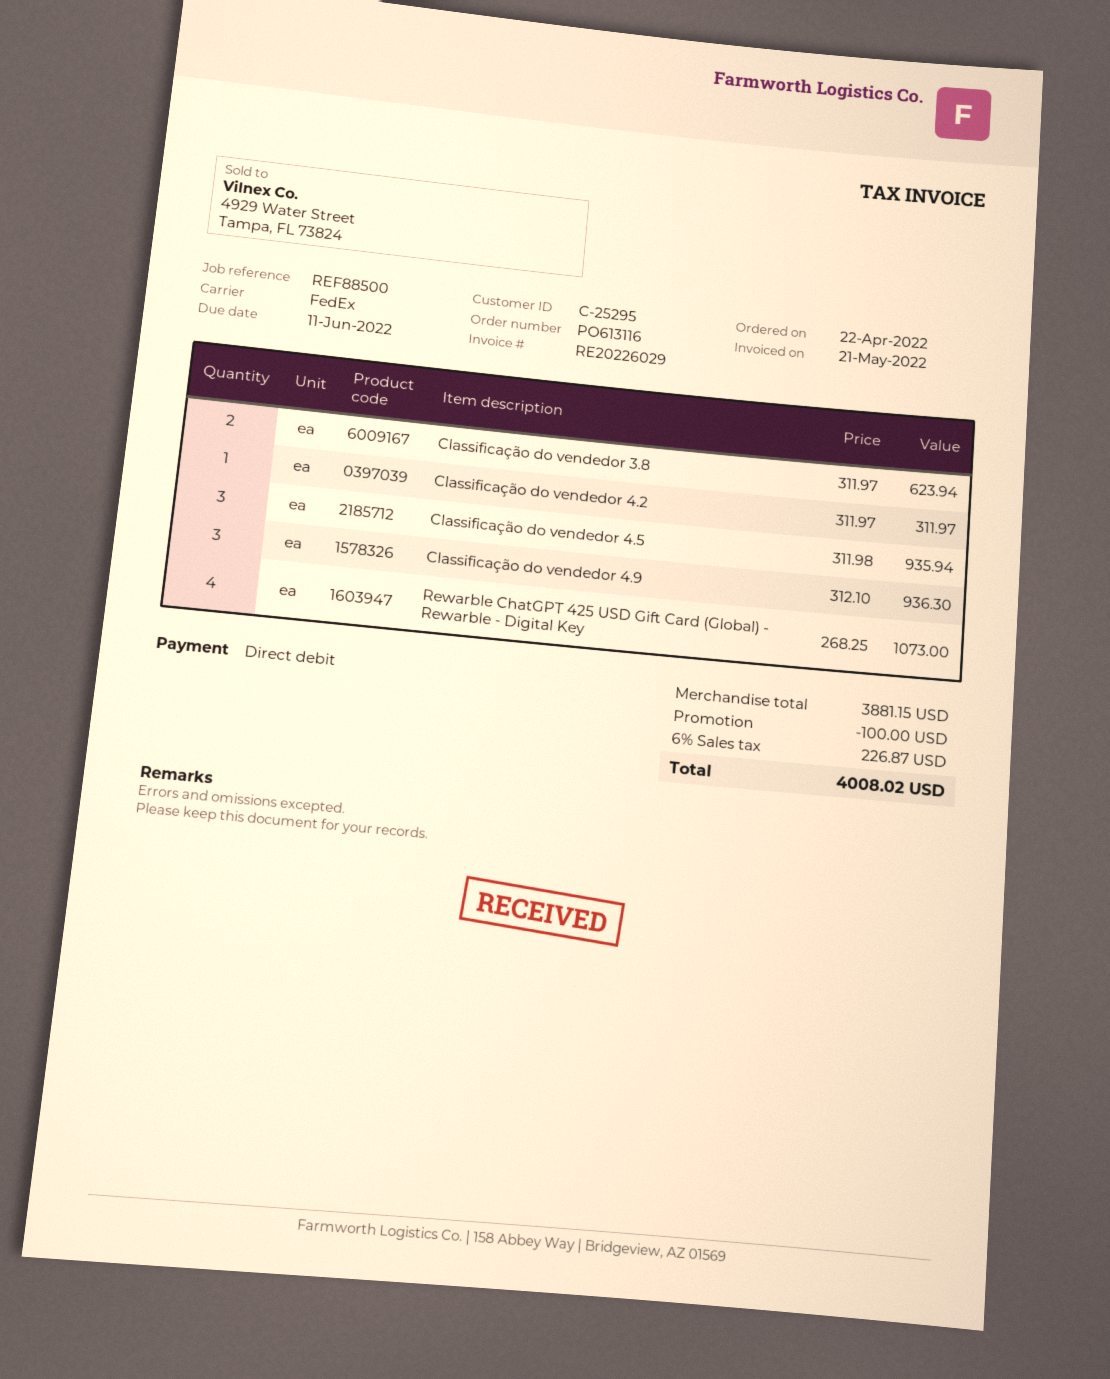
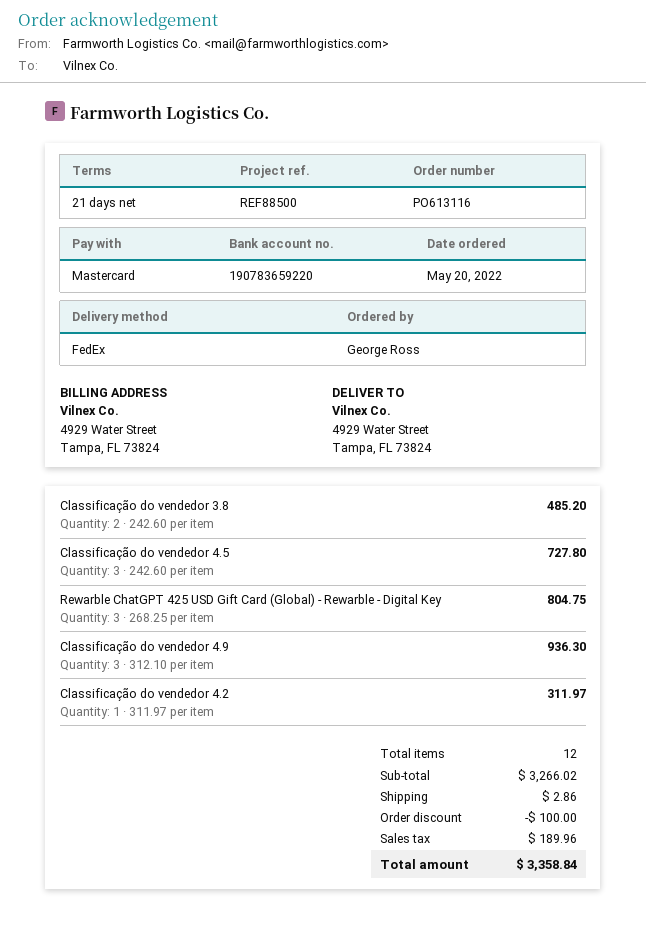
order date: 2022-04-22 -> 2022-05-20
payment method: direct debit -> Mastercard
Classificação do vendedor 3.8: 2 x 311.97 = 623.94 -> 2 x 242.60 = 485.20
Classificação do vendedor 4.5: 3 x 311.98 = 935.94 -> 3 x 242.60 = 727.80
Rewarble ChatGPT 425 USD Gift Card (Global) - Rewarble - Digital Key: 4 x 268.25 = 1073.00 -> 3 x 268.25 = 804.75
subtotal: 3881.15 -> 3266.02
shipping: none -> 2.86
tax: 226.87 -> 189.96
total: 4008.02 -> 3358.84

